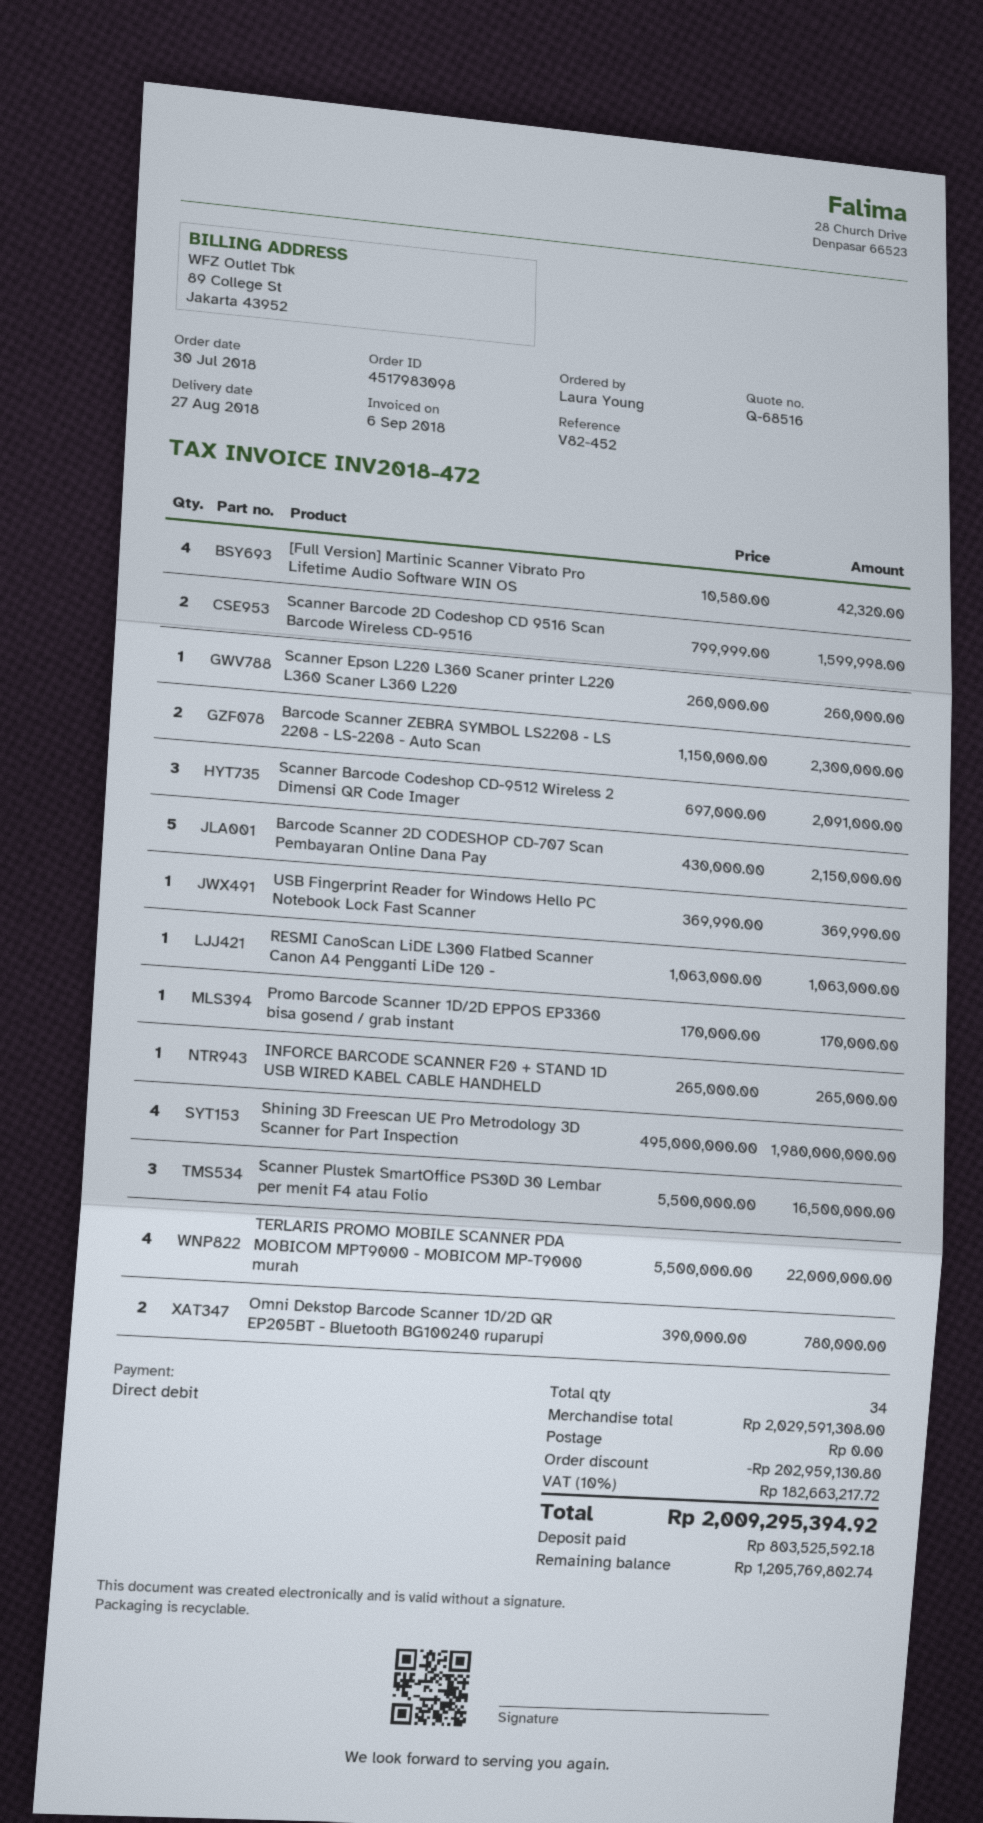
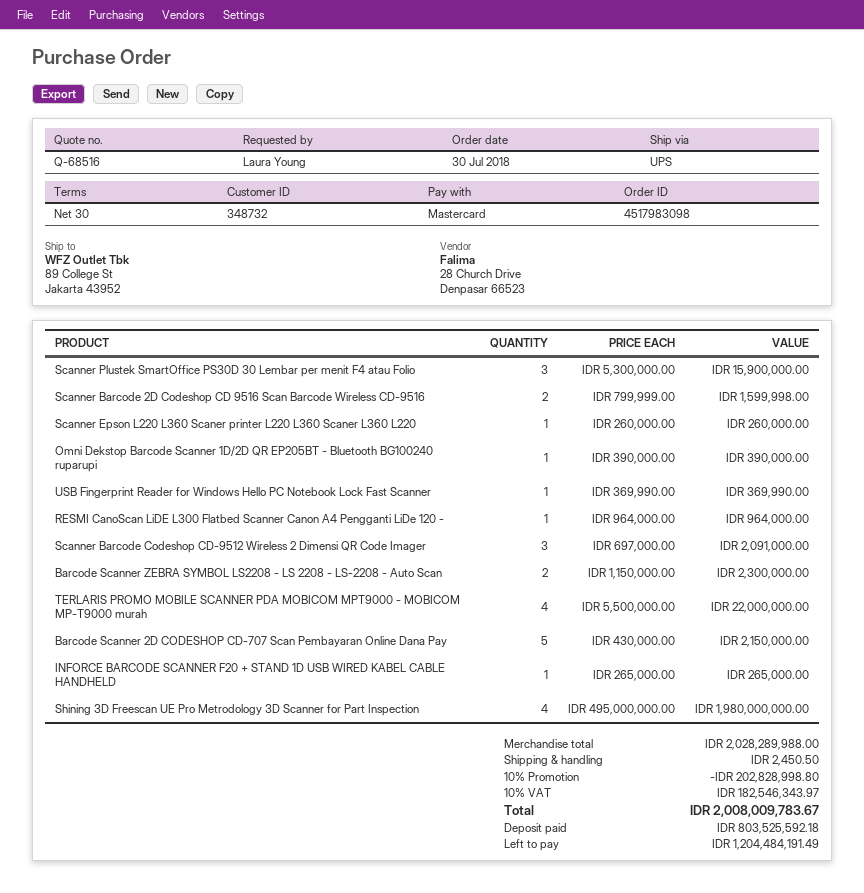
payment method: direct debit -> Mastercard
[Full Version] Martinic Scanner Vibrato Pro Lifetime Audio Software WIN OS: 4 x 10580.00 = 42320.00 -> none
RESMI CanoScan LiDE L300 Flatbed Scanner Canon A4 Pengganti LiDe 120 -: 1 x 1063000.00 = 1063000.00 -> 1 x 964000.00 = 964000.00
Promo Barcode Scanner 1D/2D EPPOS EP3360 bisa gosend / grab instant: 1 x 170000.00 = 170000.00 -> none
Scanner Plustek SmartOffice PS30D 30 Lembar per menit F4 atau Folio: 3 x 5500000.00 = 16500000.00 -> 3 x 5300000.00 = 15900000.00
Omni Dekstop Barcode Scanner 1D/2D QR EP205BT - Bluetooth BG100240 ruparupi: 2 x 390000.00 = 780000.00 -> 1 x 390000.00 = 390000.00
subtotal: 2029591308.00 -> 2028289988.00
discount: 202959130.80 -> 202828998.80
shipping: 0.00 -> 2450.50
tax: 10% = 182663217.72 -> 10% = 182546343.97
total: 2009295394.92 -> 2008009783.67
balance: 1205769802.74 -> 1204484191.49

